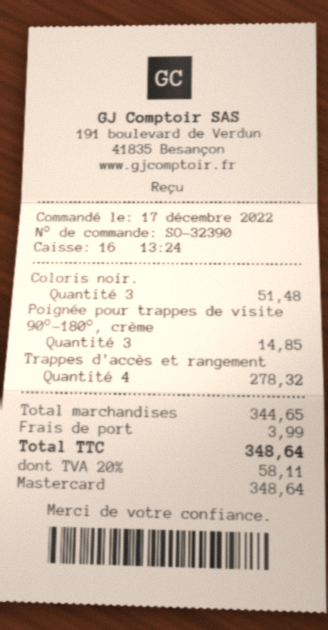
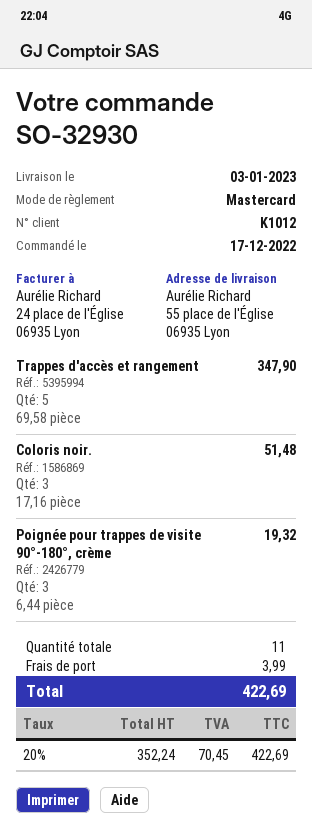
order number: SO-32390 -> SO-32930
Poignée pour trappes de visite 90°-180°, crème: 3 for 14.85 -> 3 for 19.32
Trappes d'accès et rangement: 4 for 278.32 -> 5 for 347.90
tax: 20% = 58.11 -> 20% = 70.45
total: 348.64 -> 422.69

